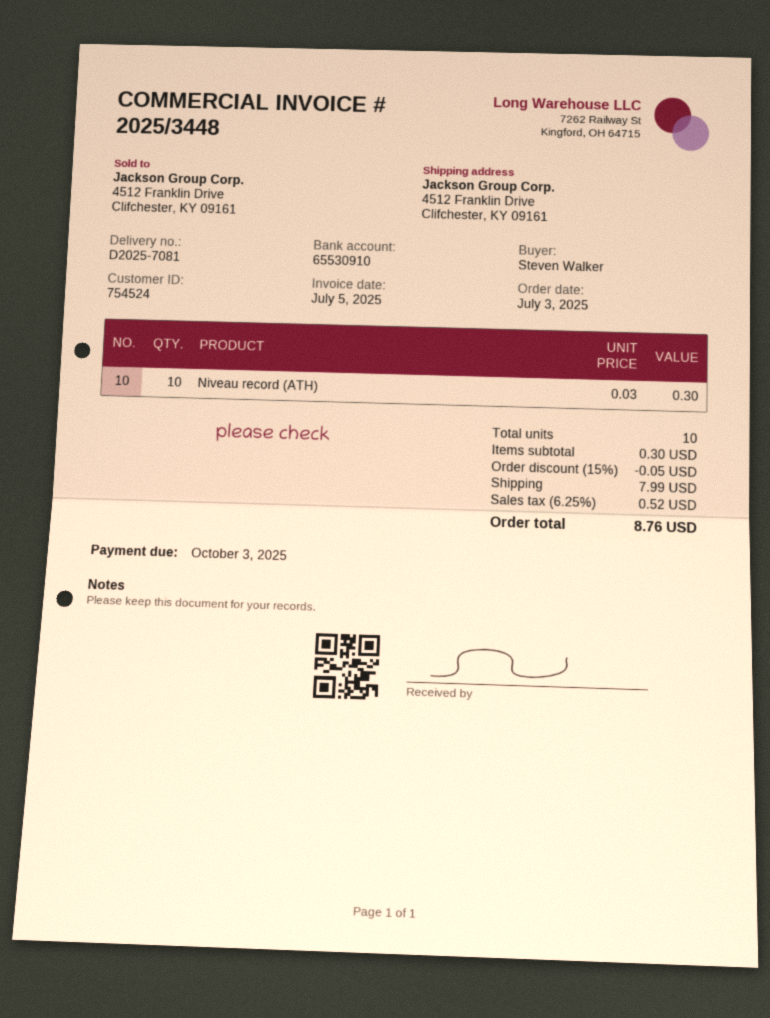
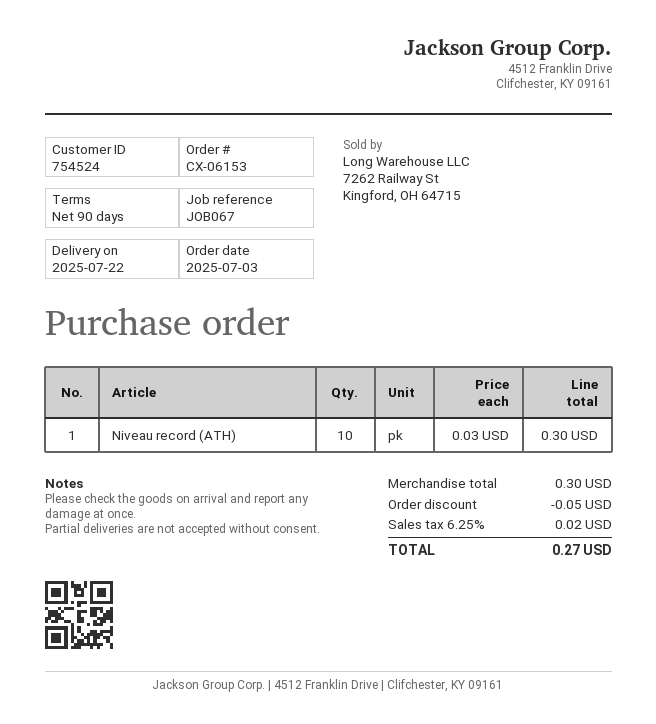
shipping: 7.99 -> none
tax: 6.25% = 0.52 -> 6.25% = 0.02
total: 8.76 -> 0.27

